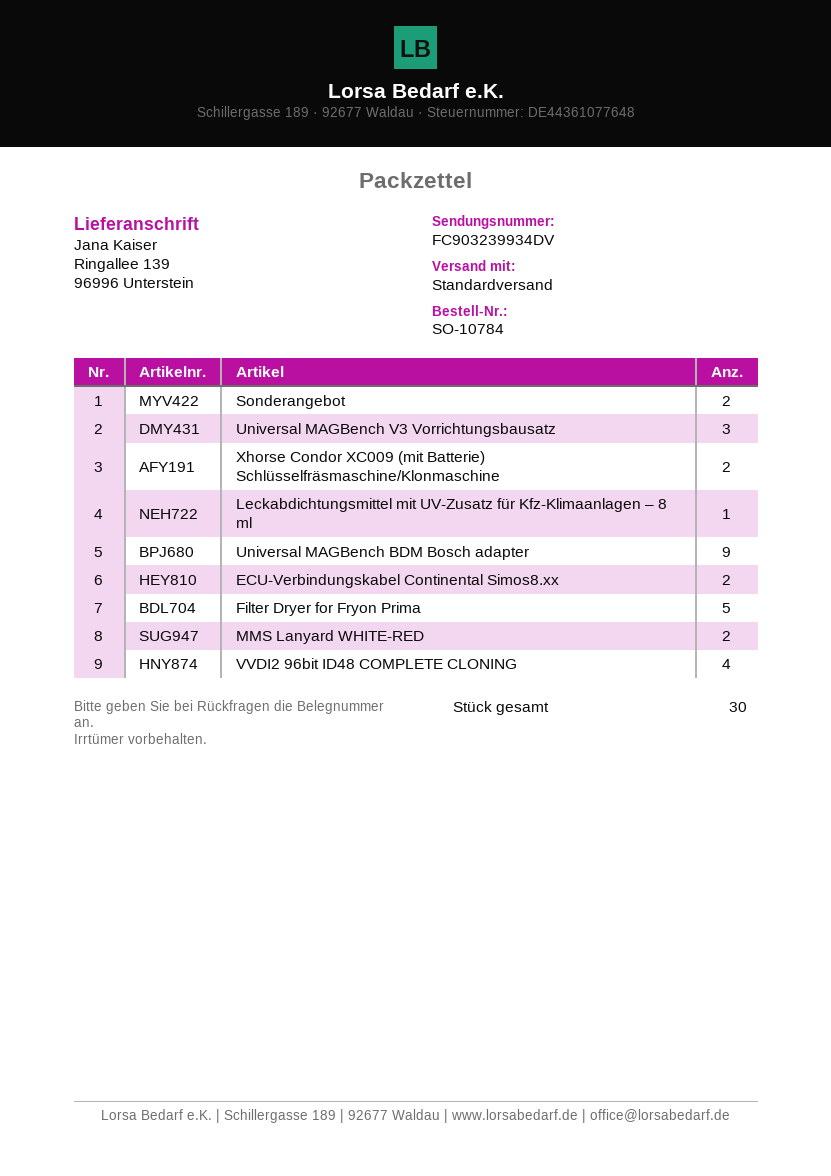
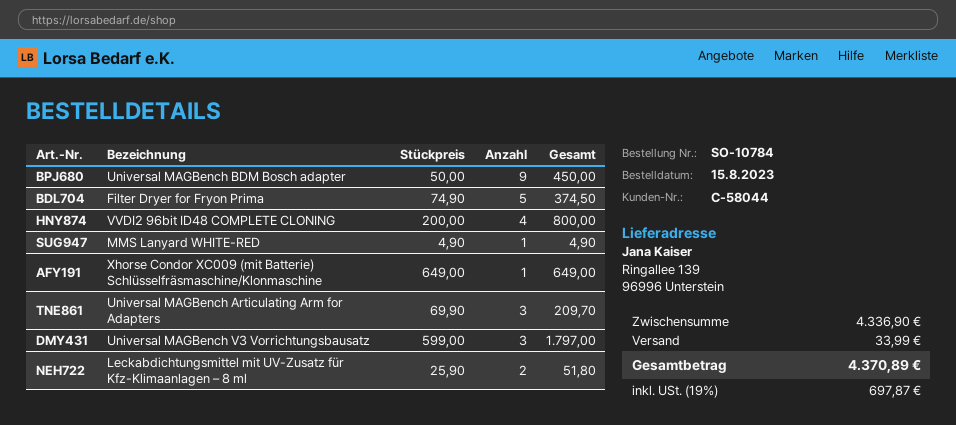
Sonderangebot: 2 -> none
Xhorse Condor XC009 (mit Batterie) Schlüsselfräsmaschine/Klonmaschine: 2 -> 1
Leckabdichtungsmittel mit UV-Zusatz für Kfz-Klimaanlagen – 8 ml: 1 -> 2
ECU-Verbindungskabel Continental Simos8.xx: 2 -> none
MMS Lanyard WHITE-RED: 2 -> 1
Universal MAGBench Articulating Arm for Adapters: none -> 3

